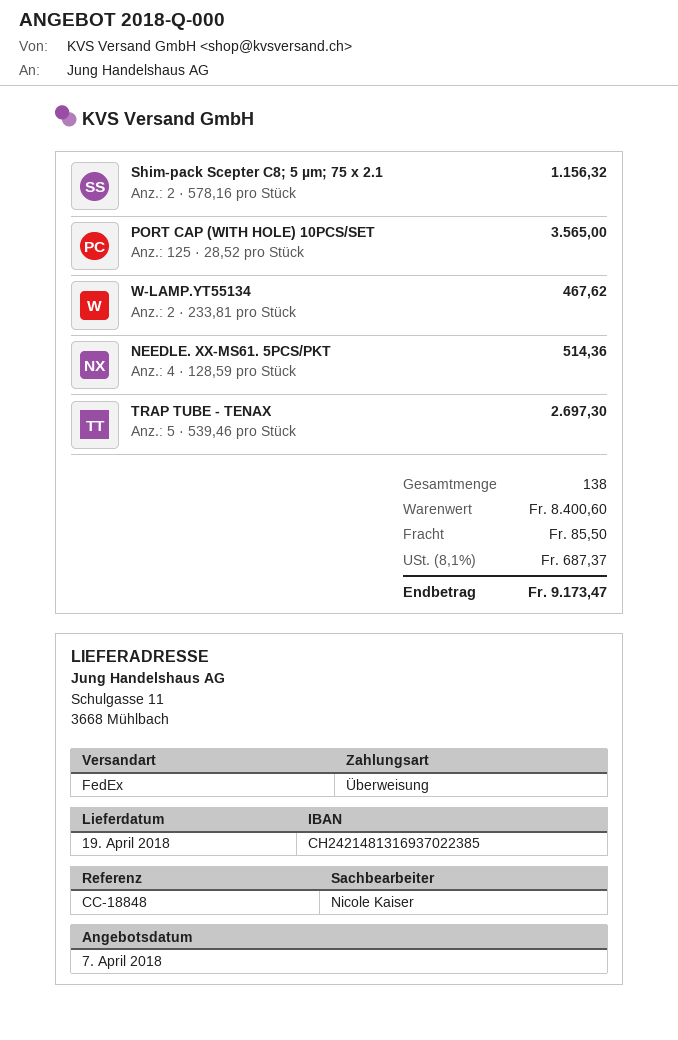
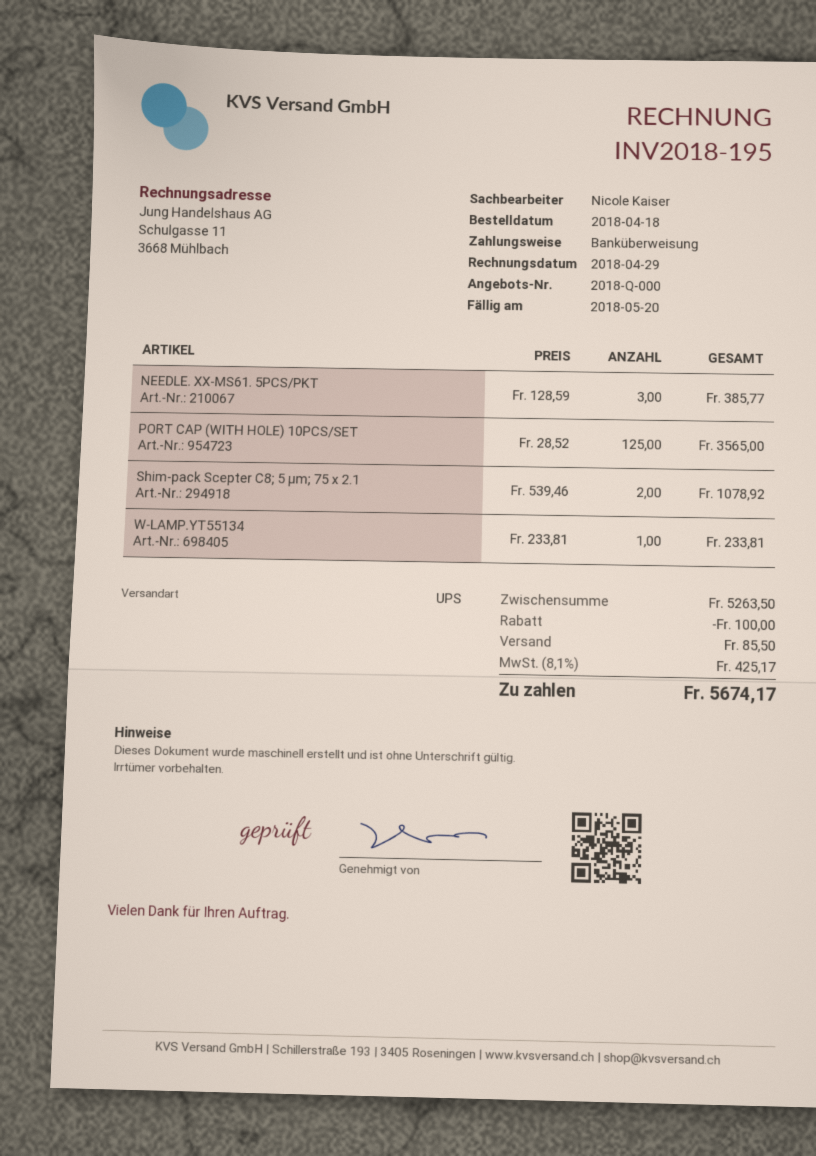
shipping method: FedEx -> UPS
Shim-pack Scepter C8; 5 µm; 75 x 2.1: 2 x 578.16 = 1156.32 -> 2 x 539.46 = 1078.92
W-LAMP.YT55134: 2 x 233.81 = 467.62 -> 1 x 233.81 = 233.81
NEEDLE. XX-MS61. 5PCS/PKT: 4 x 128.59 = 514.36 -> 3 x 128.59 = 385.77
TRAP TUBE - TENAX: 5 x 539.46 = 2697.30 -> none
subtotal: 8400.60 -> 5263.50
discount: none -> 100.00
tax: 8.1% = 687.37 -> 8.1% = 425.17
total: 9173.47 -> 5674.17

